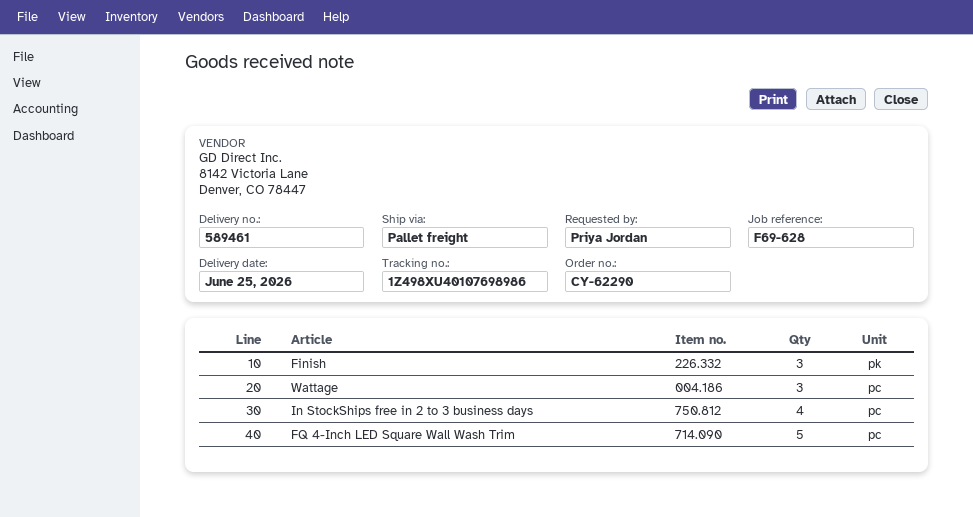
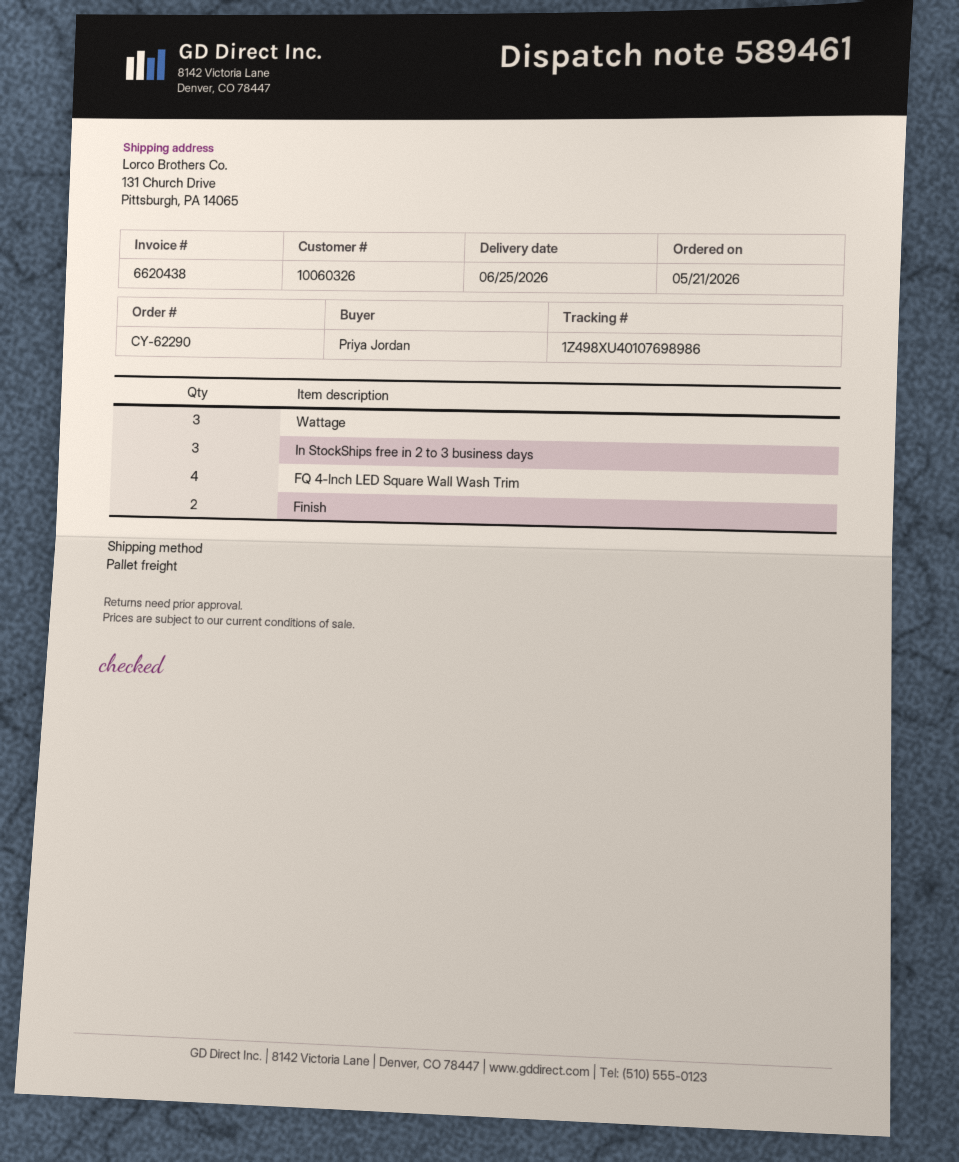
Finish: 3 -> 2
In StockShips free in 2 to 3 business days: 4 -> 3
FQ 4-Inch LED Square Wall Wash Trim: 5 -> 4

